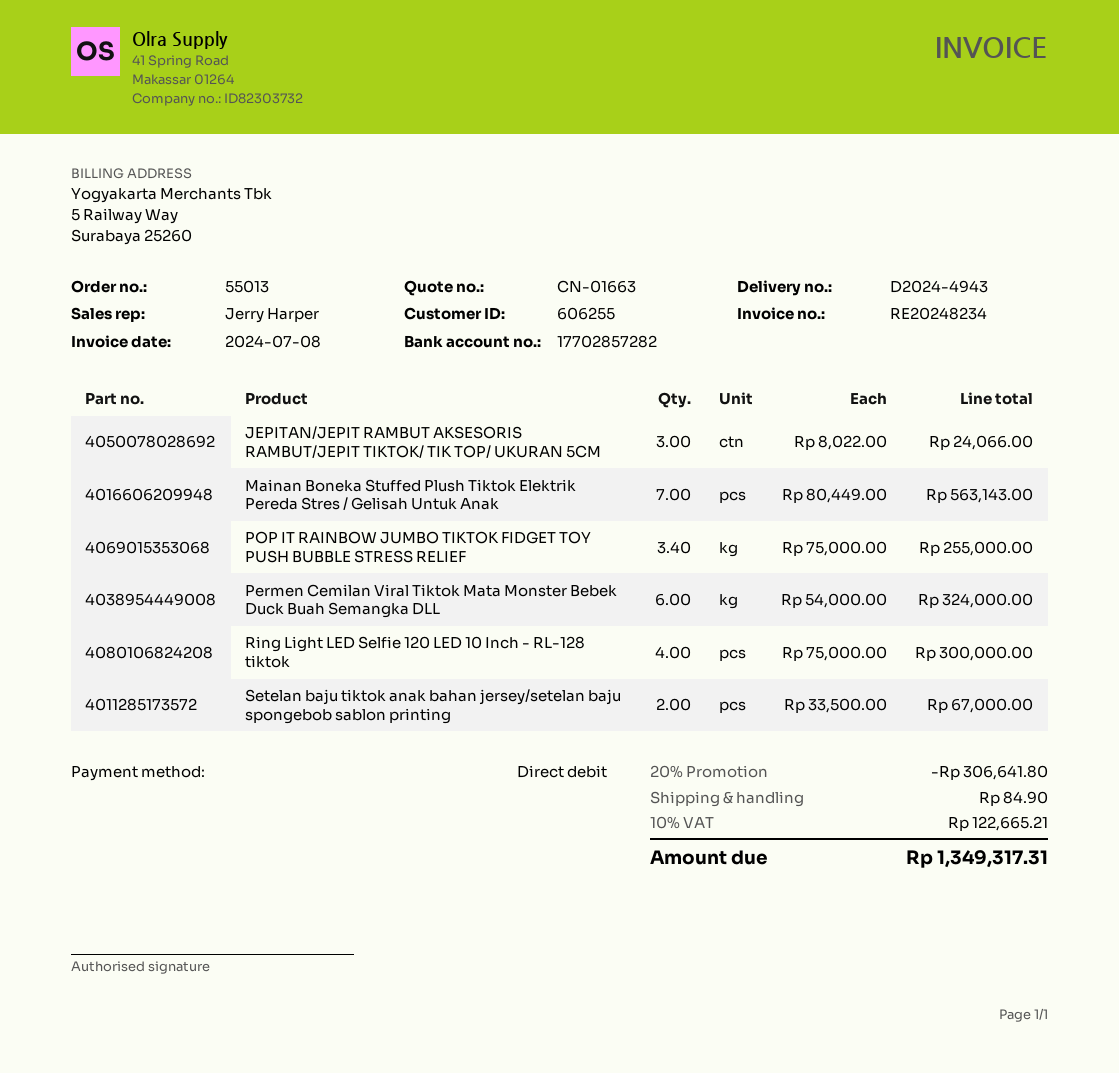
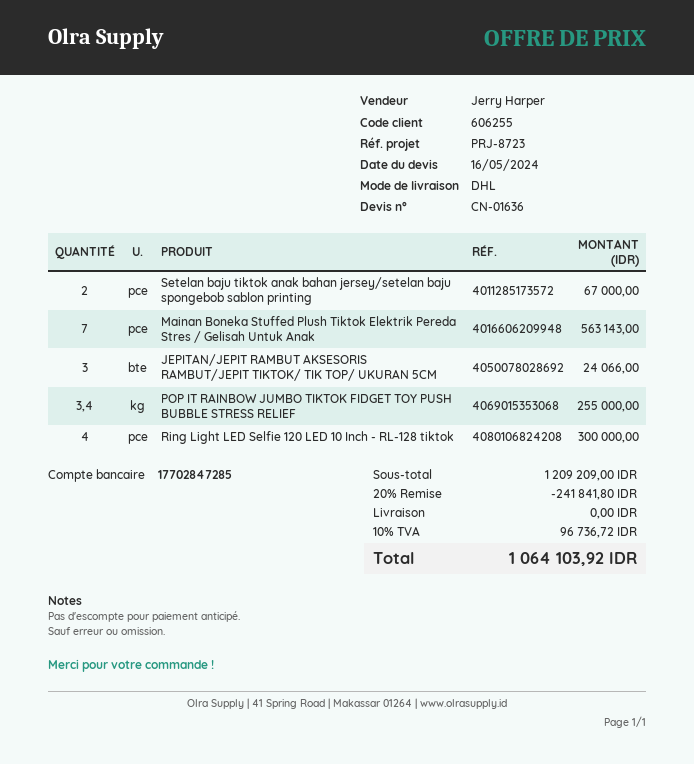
quote number: CN-01663 -> CN-01636
bank account: 17702857282 -> 17702847285
Permen Cemilan Viral Tiktok Mata Monster Bebek Duck Buah Semangka DLL: 6 for 324000.00 -> none
discount: 20% = 306641.80 -> 20% = 241841.80
shipping: 84.90 -> 0.00
tax: 10% = 122665.21 -> 10% = 96736.72
total: 1349317.31 -> 1064103.92

